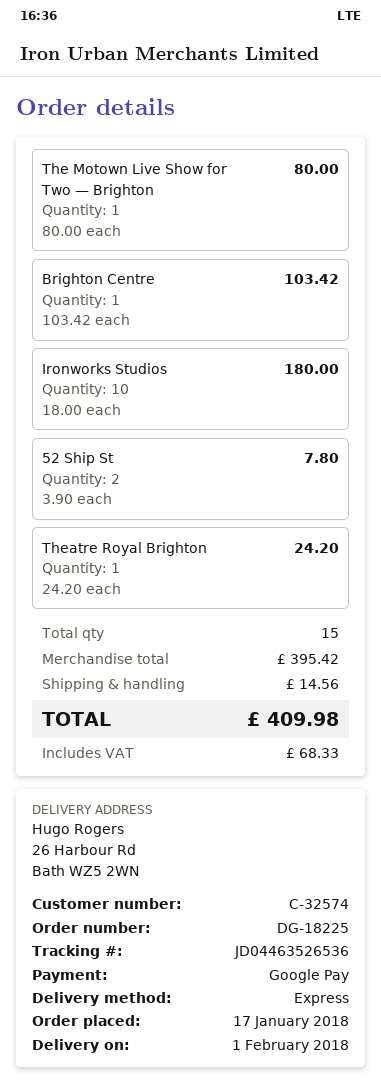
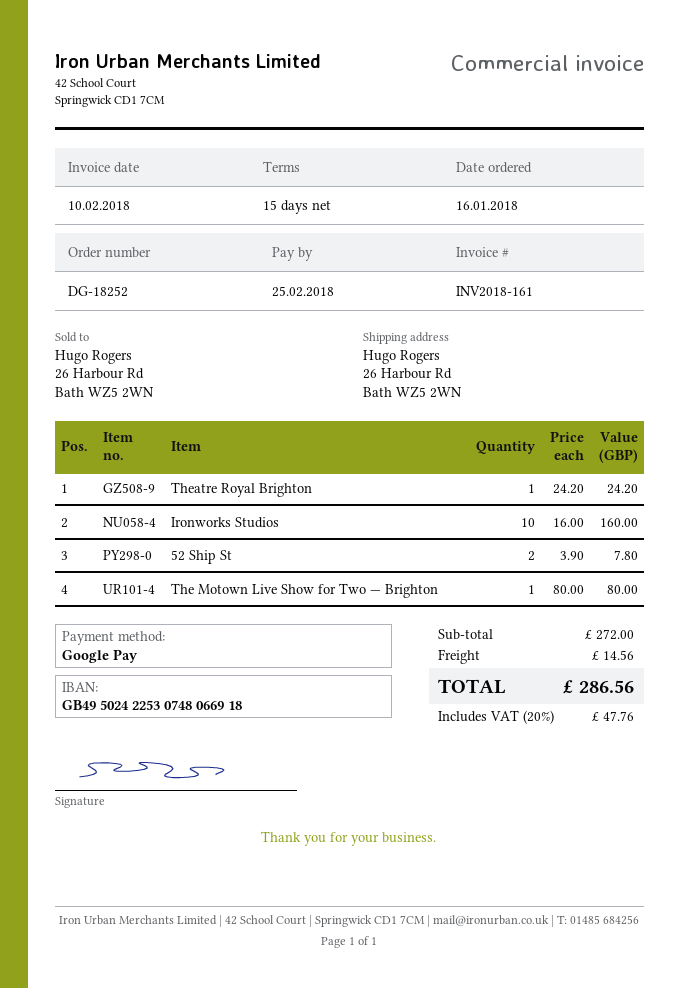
order number: DG-18225 -> DG-18252
order date: 2018-01-17 -> 2018-01-16
Brighton Centre: 1 x 103.42 = 103.42 -> none
Ironworks Studios: 10 x 18.00 = 180.00 -> 10 x 16.00 = 160.00
subtotal: 395.42 -> 272.00
tax: 68.33 -> 47.76
total: 409.98 -> 286.56

